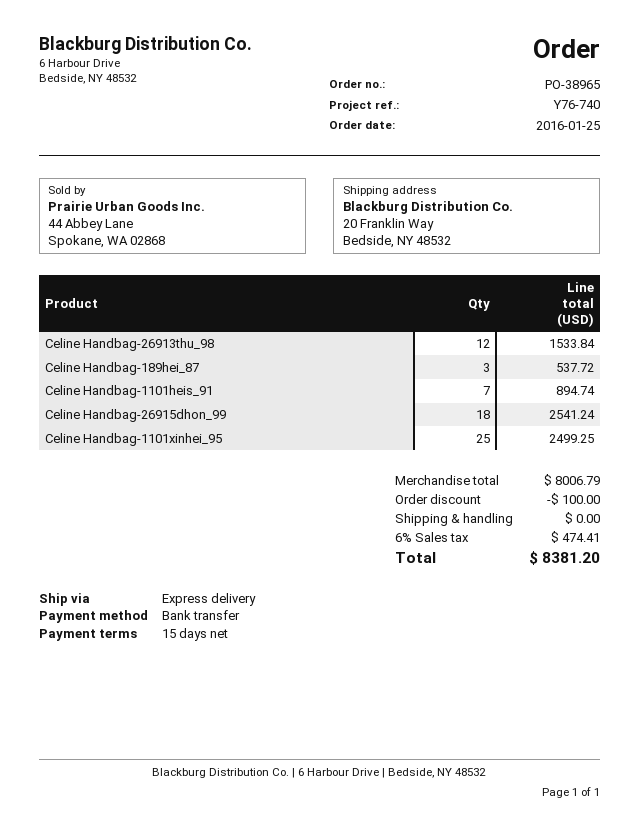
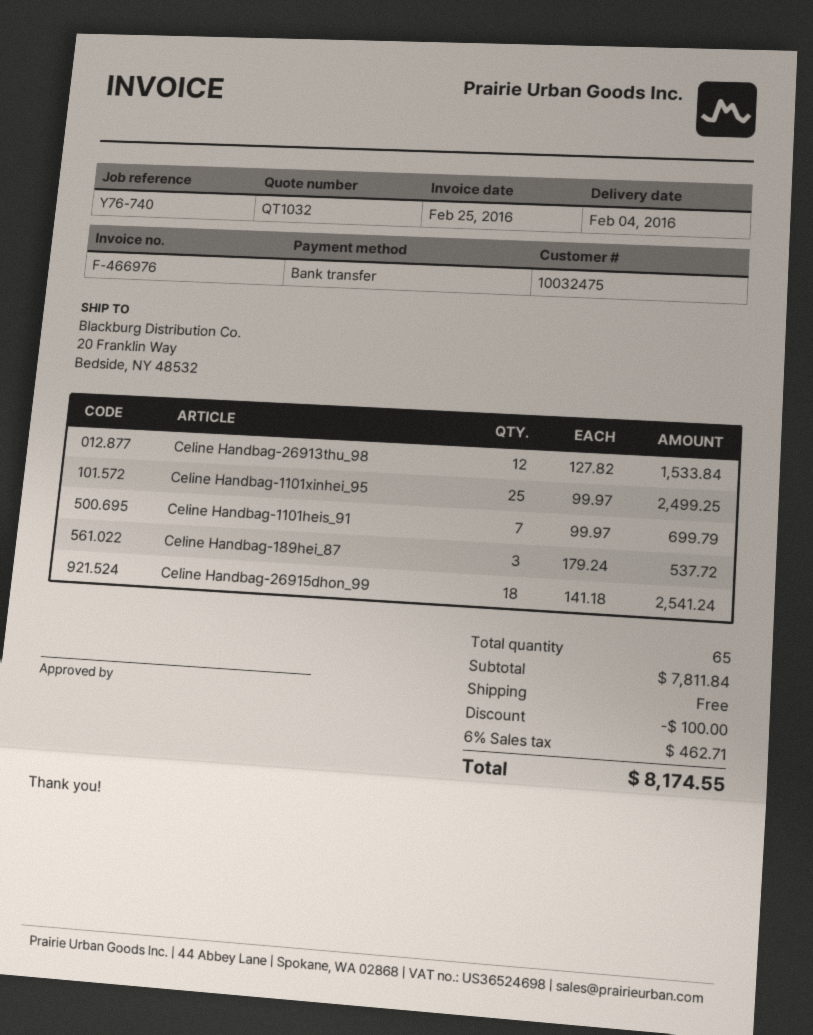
Celine Handbag-1101heis_91: 7 for 894.74 -> 7 for 699.79
subtotal: 8006.79 -> 7811.84
tax: 6% = 474.41 -> 6% = 462.71
total: 8381.20 -> 8174.55

